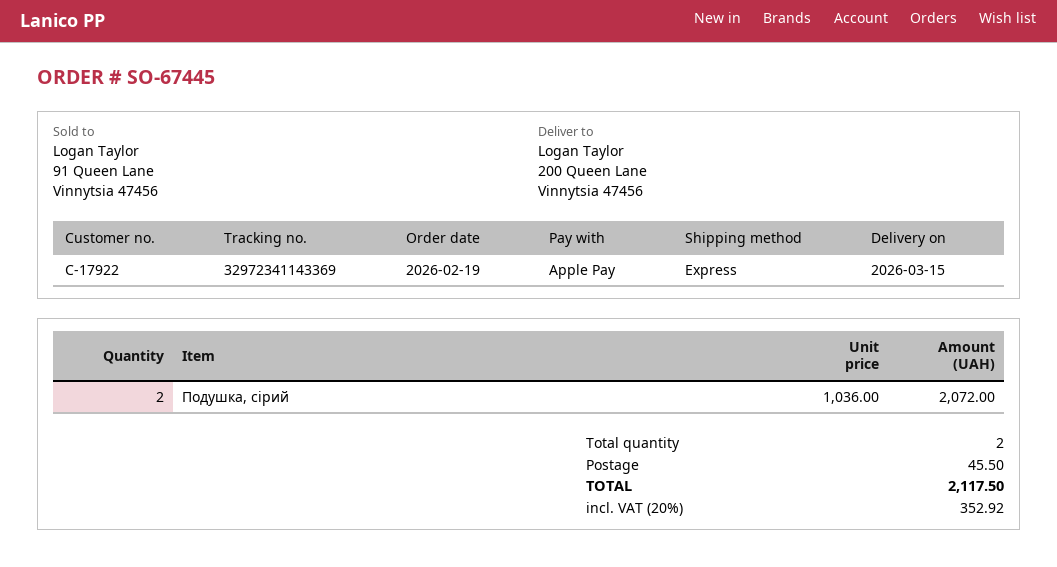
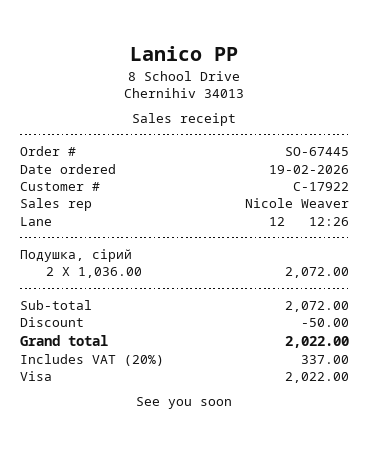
payment method: Apple Pay -> Visa
discount: none -> 50.00
shipping: 45.50 -> none
tax: 20% = 352.92 -> 20% = 337.00
total: 2117.50 -> 2022.00

